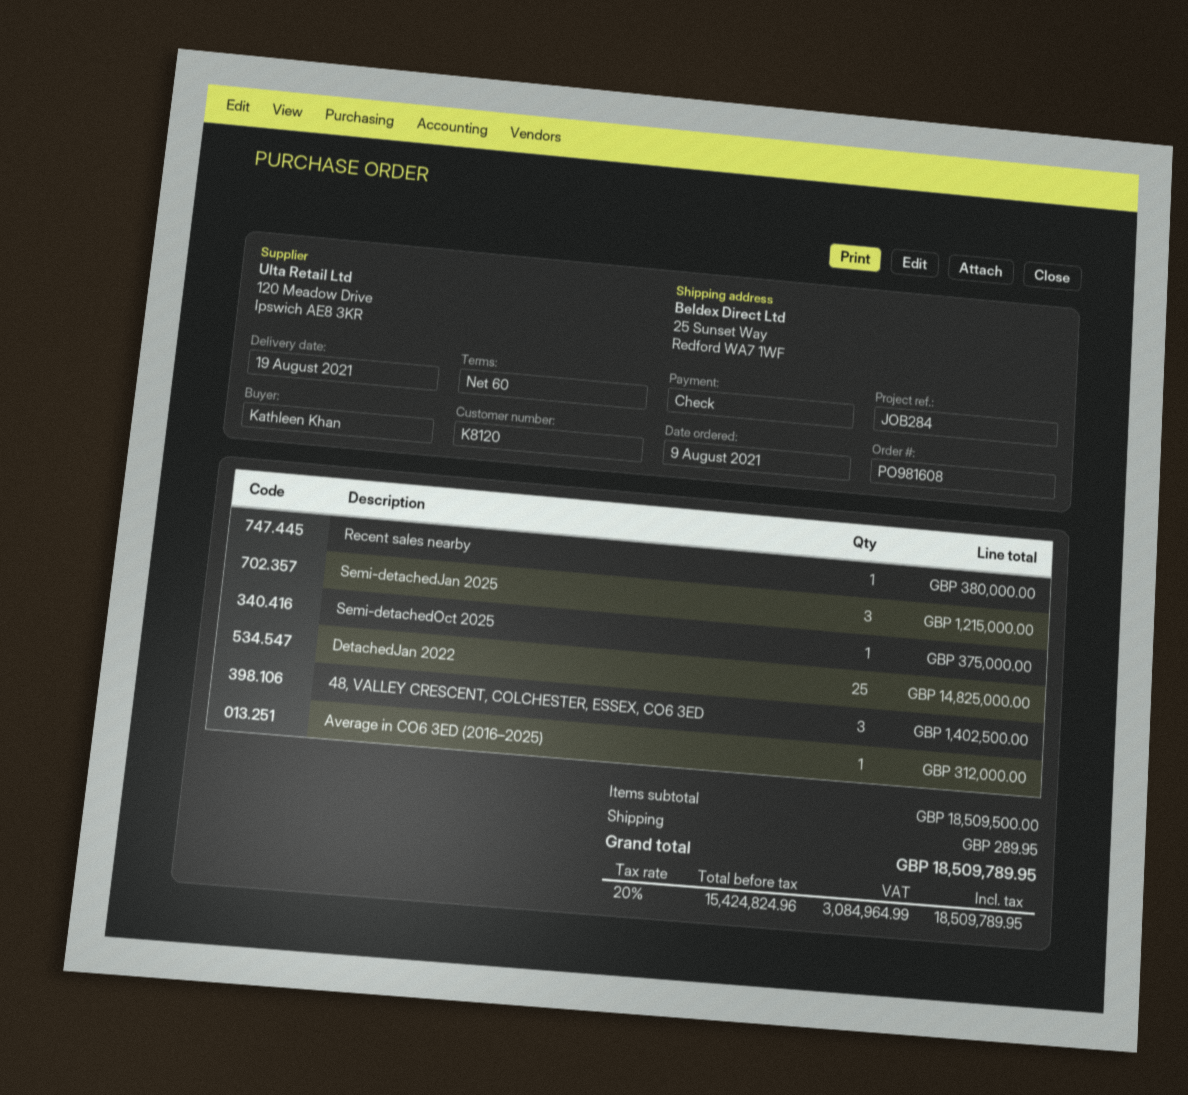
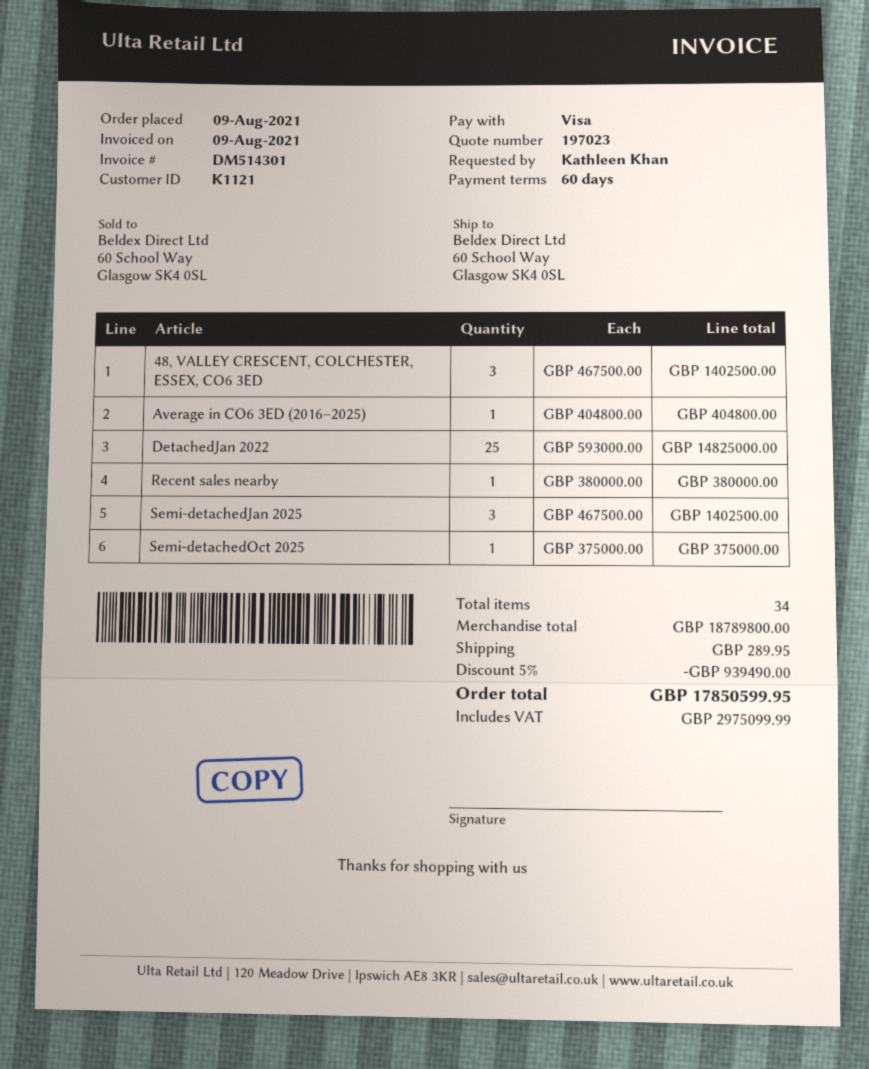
customer number: K8120 -> K1121
payment method: cheque -> Visa
ship to: 25 Sunset Way, Redford WA7 1WF -> 60 School Way, Glasgow SK4 0SL
Semi-detachedJan 2025: 3 for 1215000.00 -> 3 for 1402500.00
Average in CO6 3ED (2016–2025): 1 for 312000.00 -> 1 for 404800.00
subtotal: 18509500.00 -> 18789800.00
discount: none -> 5% = 939490.00
tax: 3084964.99 -> 2975099.99
total: 18509789.95 -> 17850599.95

